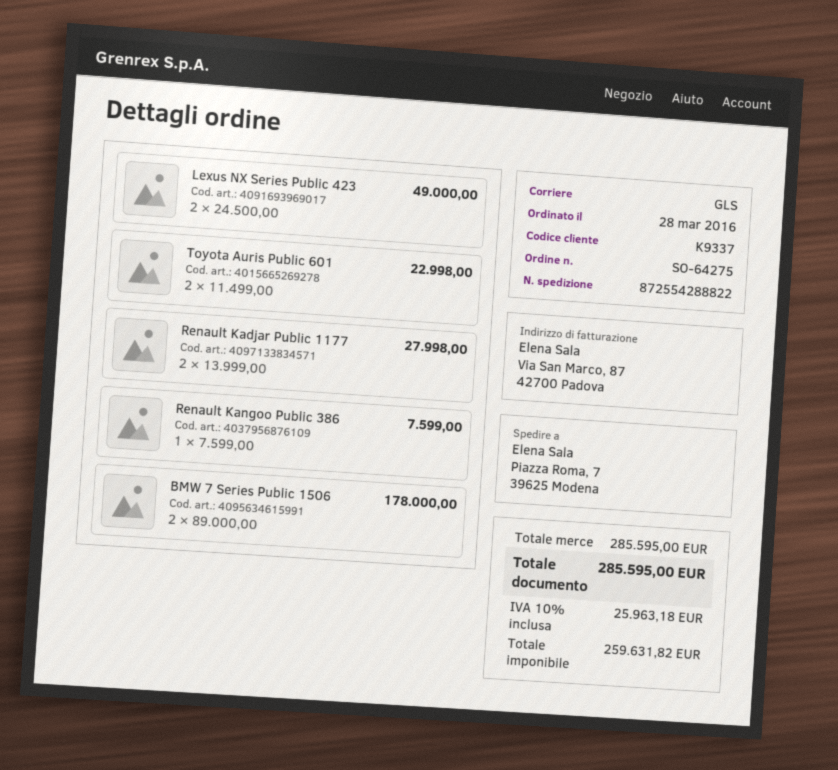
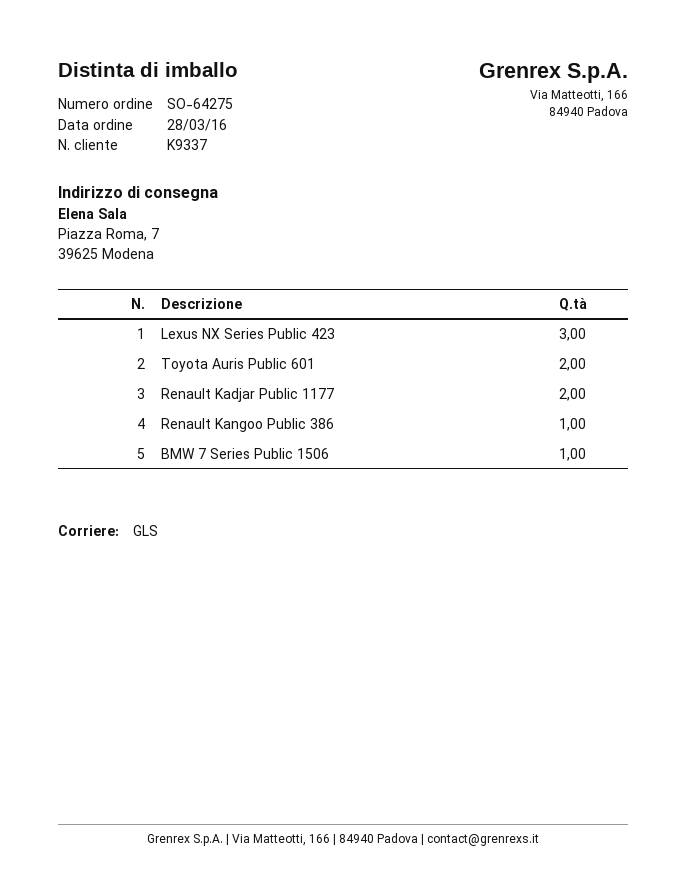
Lexus NX Series Public 423: 2 -> 3
BMW 7 Series Public 1506: 2 -> 1

